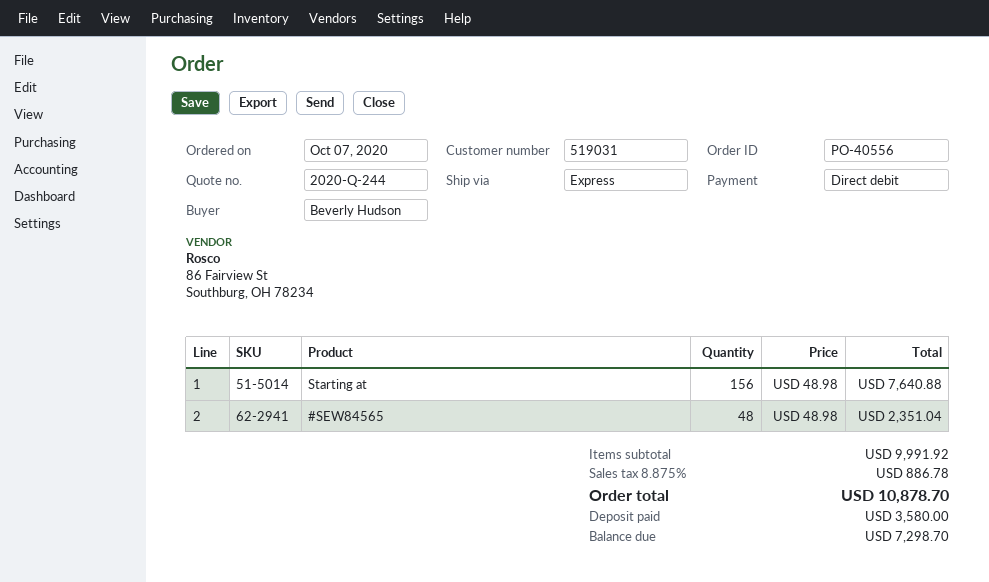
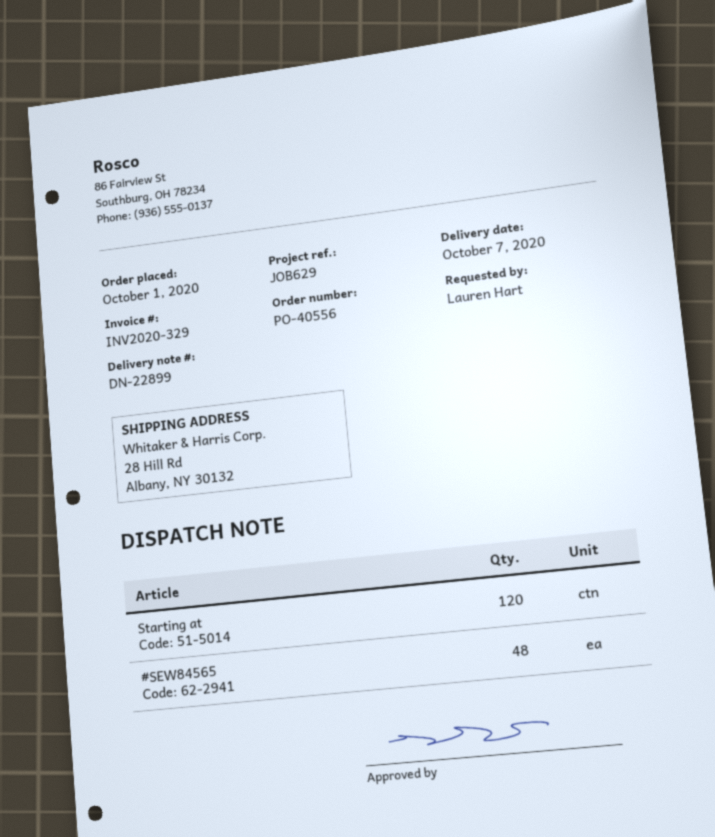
order date: 2020-10-07 -> 2020-10-01
ordered by: Beverly Hudson -> Lauren Hart
Starting at: 156 -> 120

